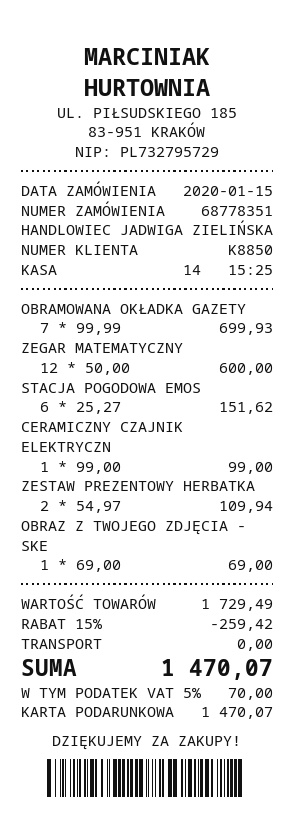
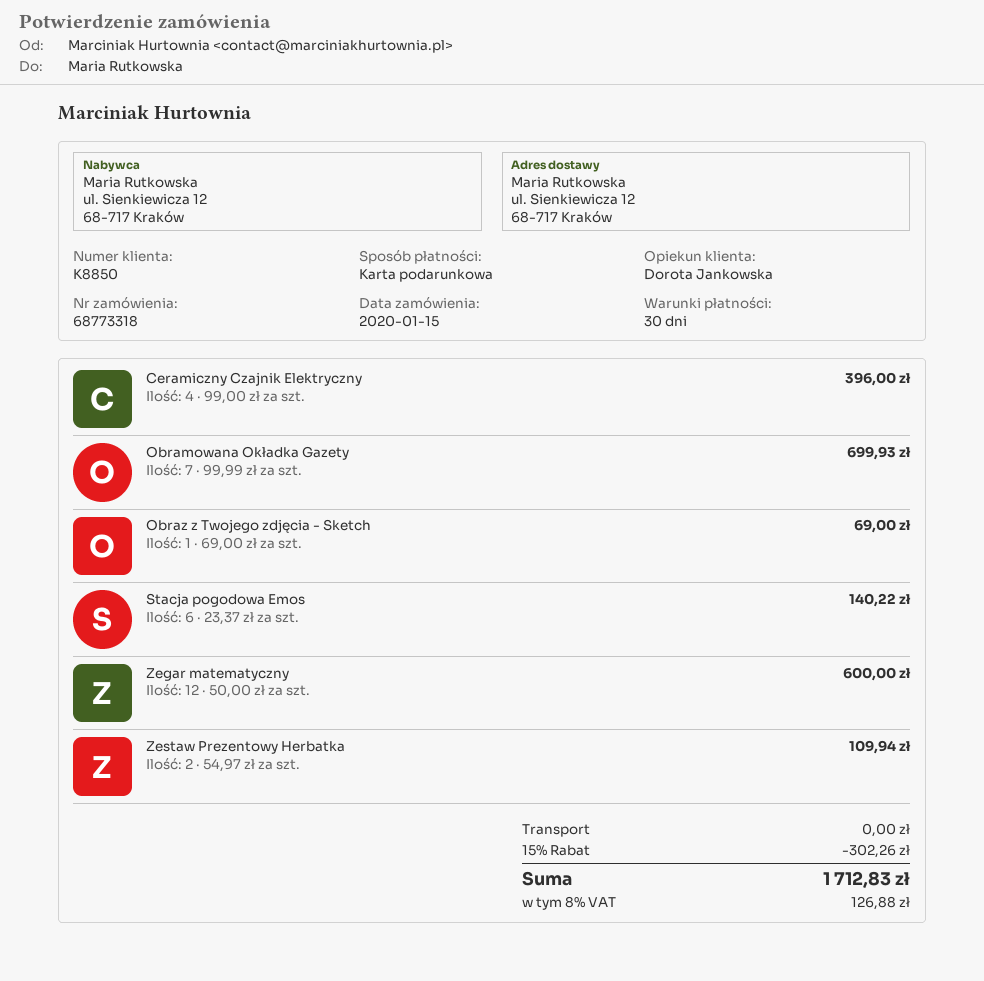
order number: 68778351 -> 68773318
sales rep: JADWIGA ZIELIŃSKA -> Dorota Jankowska
STACJA POGODOWA EMOS: 6 x 25.27 = 151.62 -> 6 x 23.37 = 140.22
CERAMICZNY CZAJNIK ELEKTRYCZN: 1 x 99.00 = 99.00 -> 4 x 99.00 = 396.00
discount: 15% = 259.42 -> 15% = 302.26
tax: 5% = 70.00 -> 8% = 126.88
total: 1470.07 -> 1712.83

